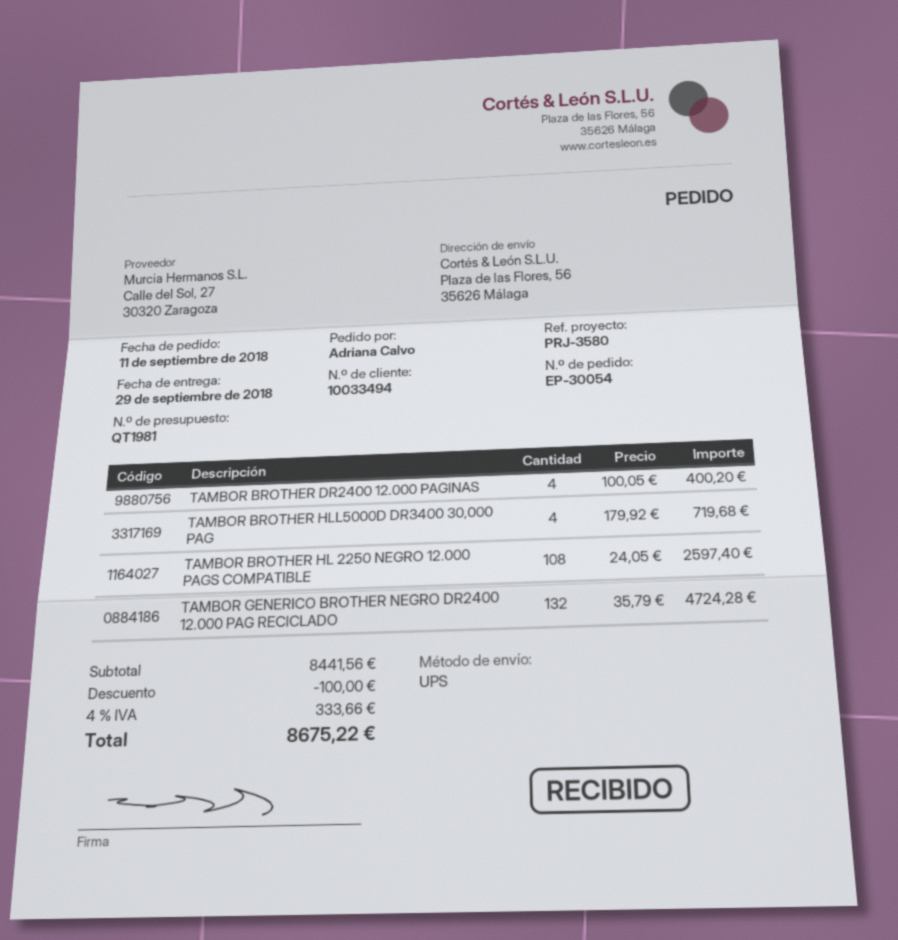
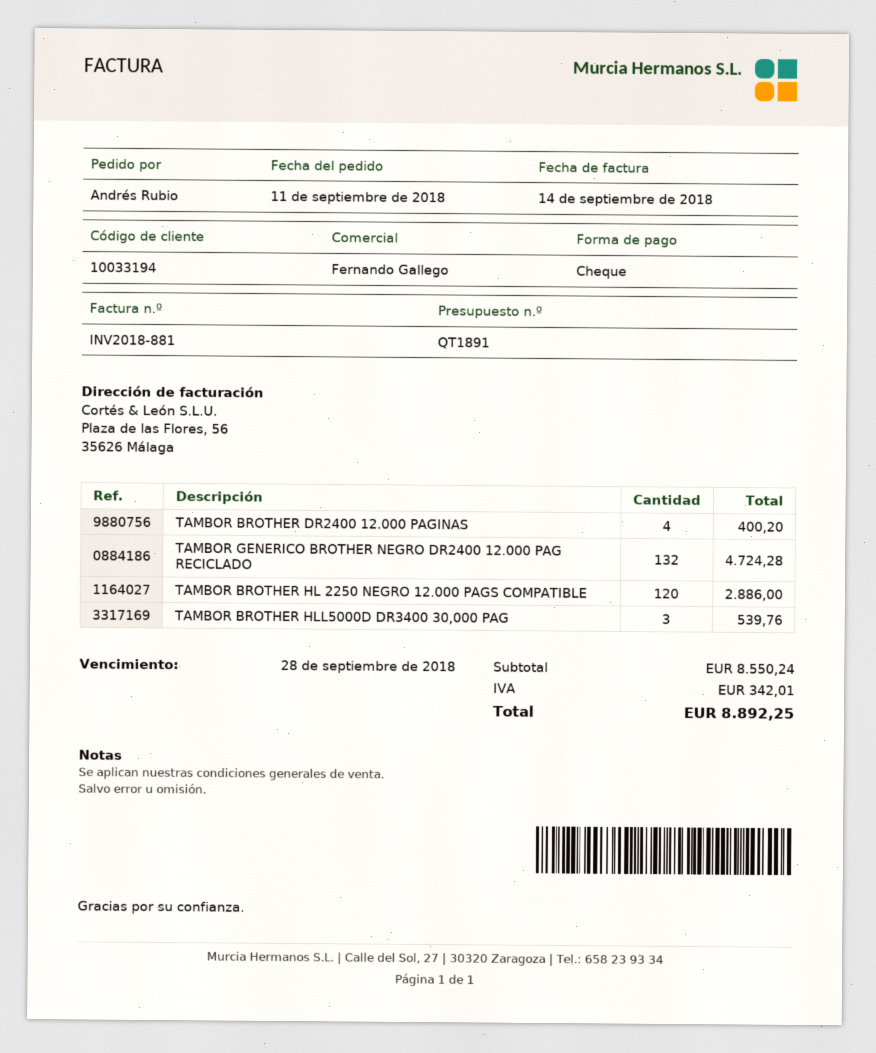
quote number: QT1981 -> QT1891
customer number: 10033494 -> 10033194
ordered by: Adriana Calvo -> Andrés Rubio
TAMBOR BROTHER HLL5000D DR3400 30,000 PAG: 4 for 719.68 -> 3 for 539.76
TAMBOR BROTHER HL 2250 NEGRO 12.000 PAGS COMPATIBLE: 108 for 2597.40 -> 120 for 2886.00
subtotal: 8441.56 -> 8550.24
discount: 100.00 -> none
tax: 333.66 -> 342.01
total: 8675.22 -> 8892.25

